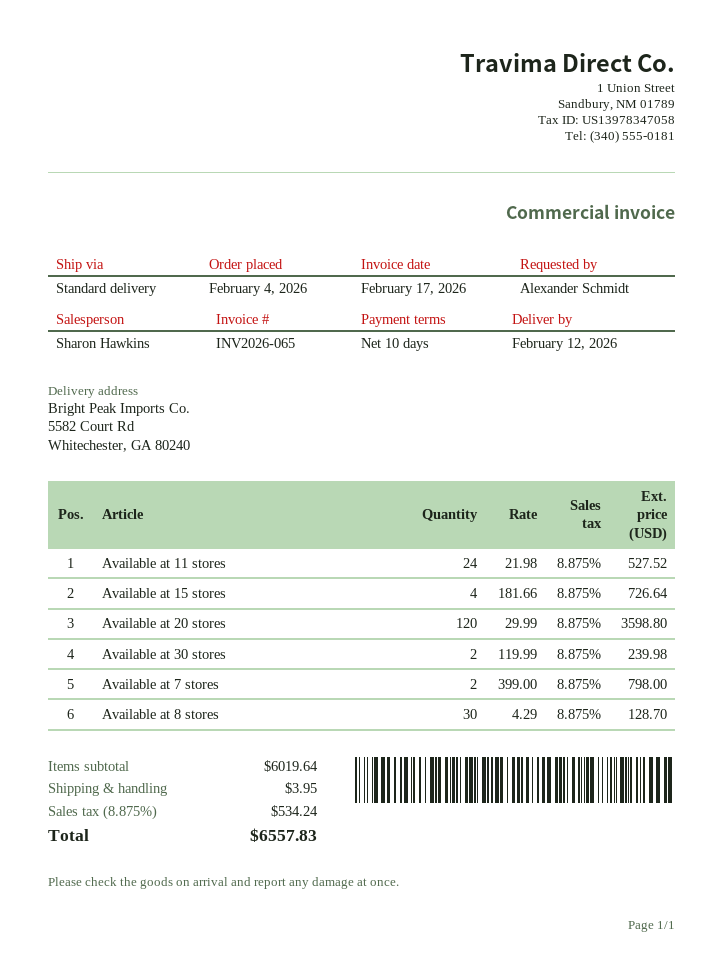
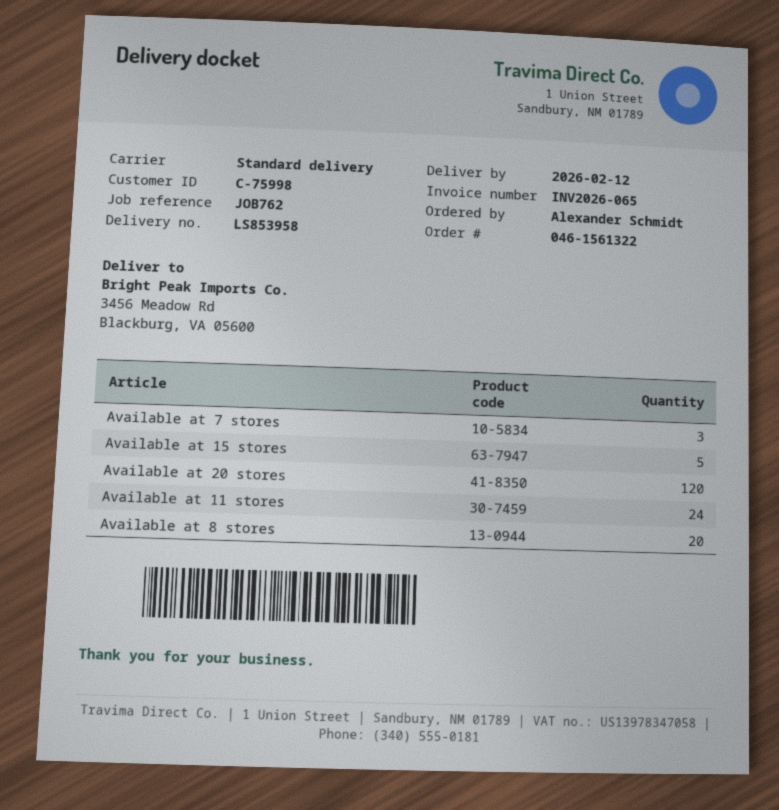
ship to: 5582 Court Rd, Whitechester, GA 80240 -> 3456 Meadow Rd, Blackburg, VA 05600
Available at 15 stores: 4 -> 5
Available at 30 stores: 2 -> none
Available at 7 stores: 2 -> 3
Available at 8 stores: 30 -> 20

